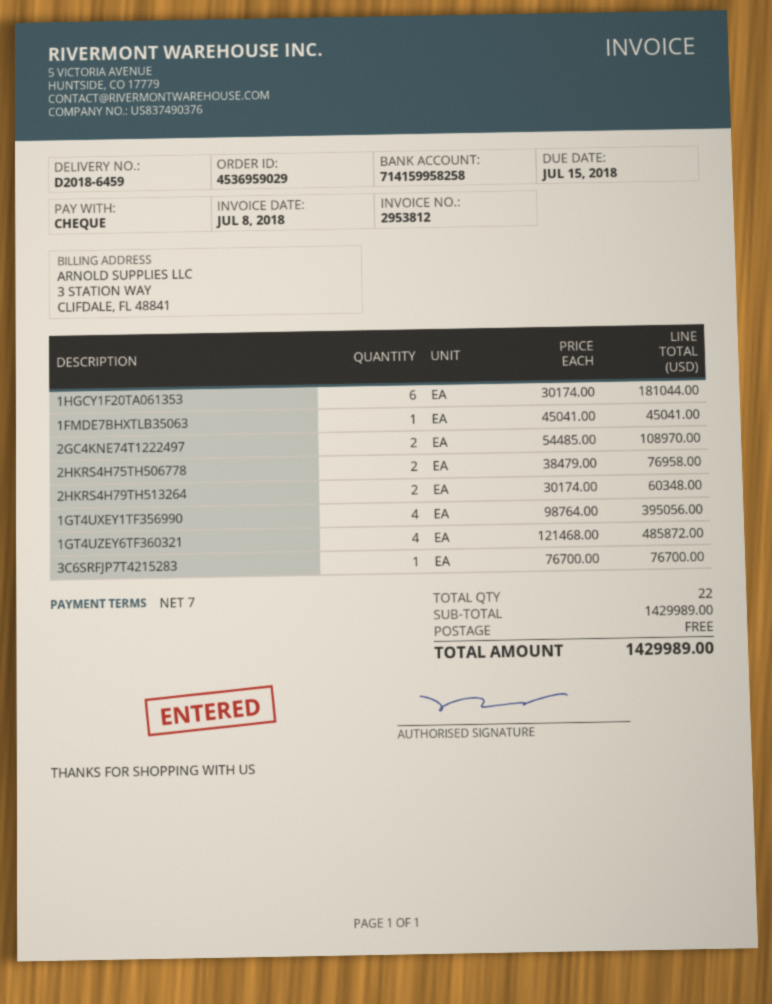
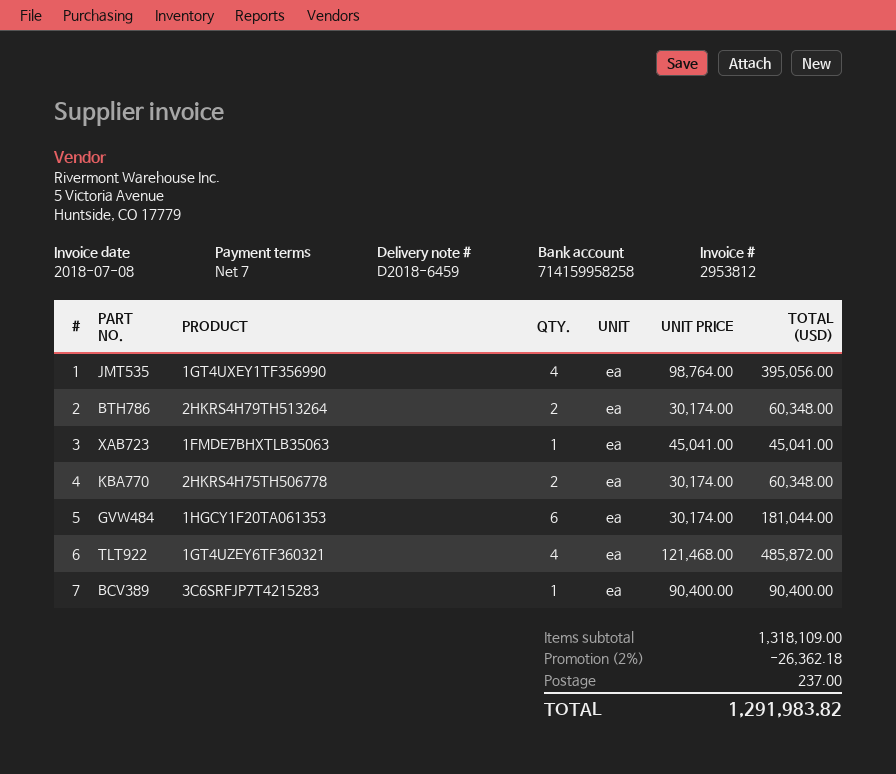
2GC4KNE74T1222497: 2 x 54485.00 = 108970.00 -> none
2HKRS4H75TH506778: 2 x 38479.00 = 76958.00 -> 2 x 30174.00 = 60348.00
3C6SRFJP7T4215283: 1 x 76700.00 = 76700.00 -> 1 x 90400.00 = 90400.00
subtotal: 1429989.00 -> 1318109.00
discount: none -> 2% = 26362.18
shipping: 0.00 -> 237.00
total: 1429989.00 -> 1291983.82

